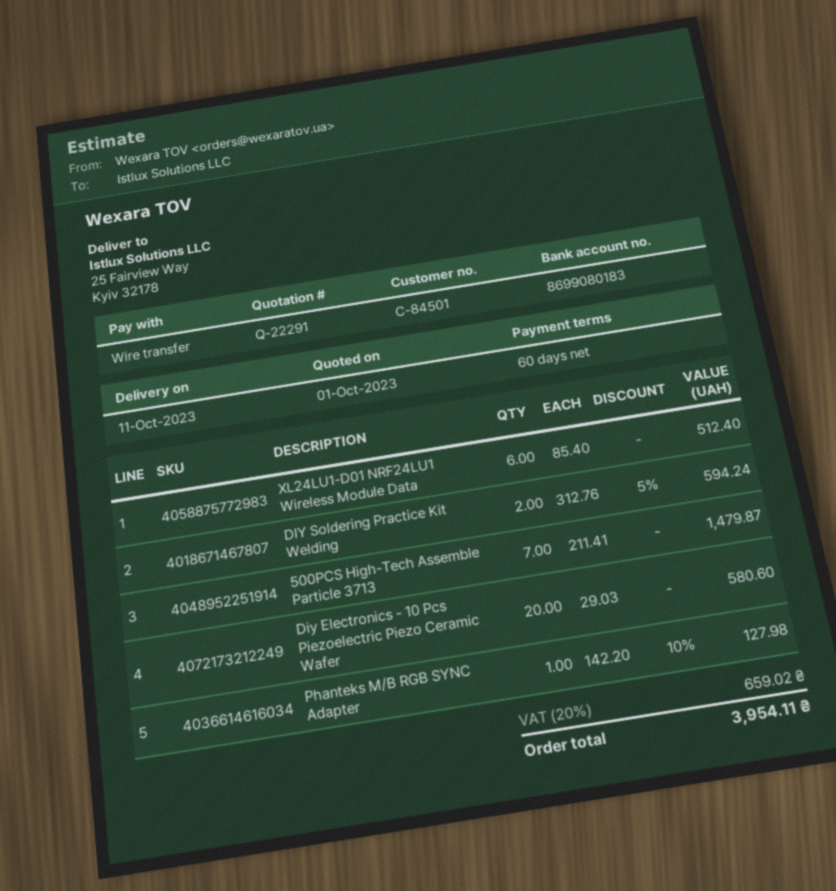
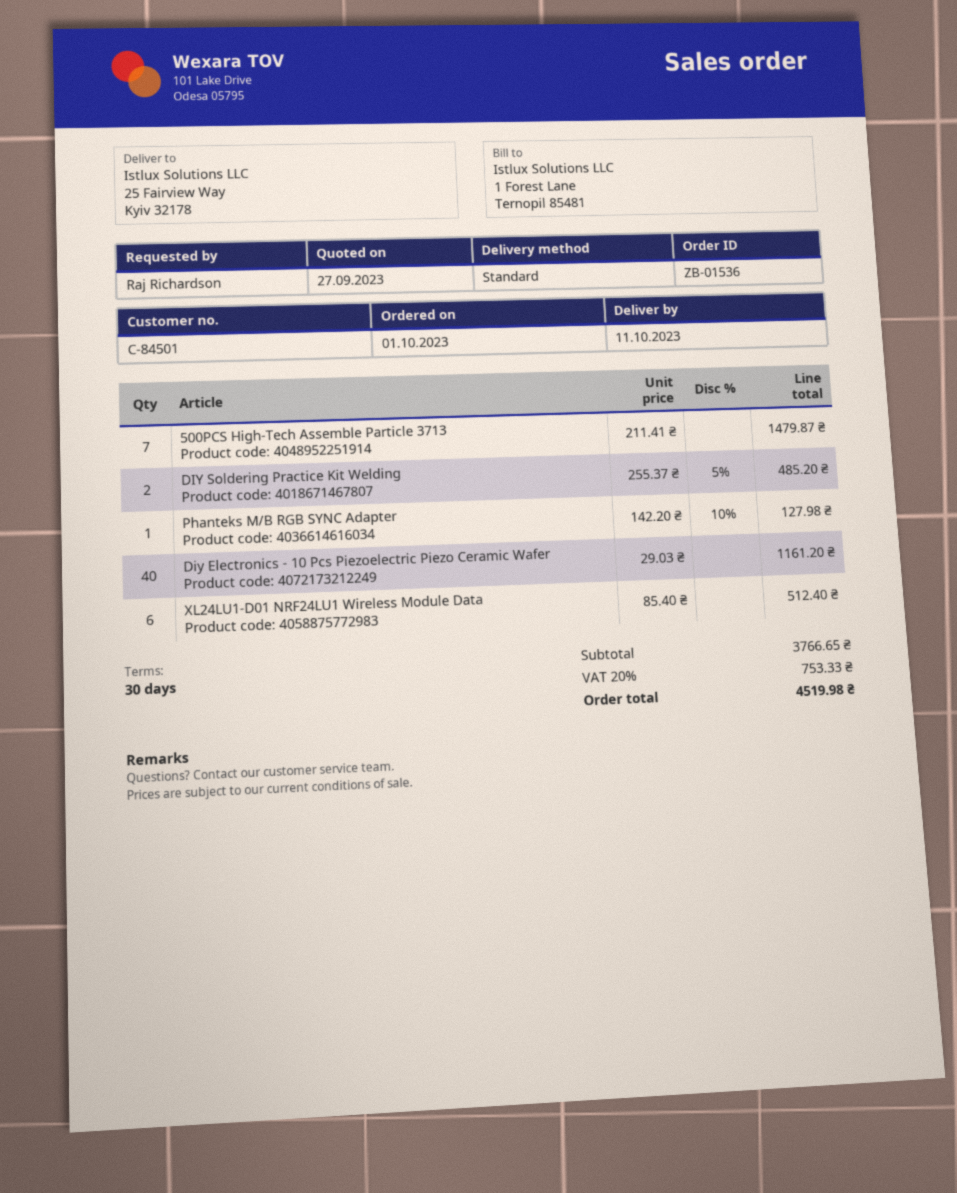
quote date: 2023-10-01 -> 2023-09-27
payment terms: 60 days -> 30 days
DIY Soldering Practice Kit Welding: 2 x 312.76 - 5% = 594.24 -> 2 x 255.37 - 5% = 485.20
Diy Electronics - 10 Pcs Piezoelectric Piezo Ceramic Wafer: 20 x 29.03 = 580.60 -> 40 x 29.03 = 1161.20
tax: 20% = 659.02 -> 20% = 753.33
total: 3954.11 -> 4519.98

